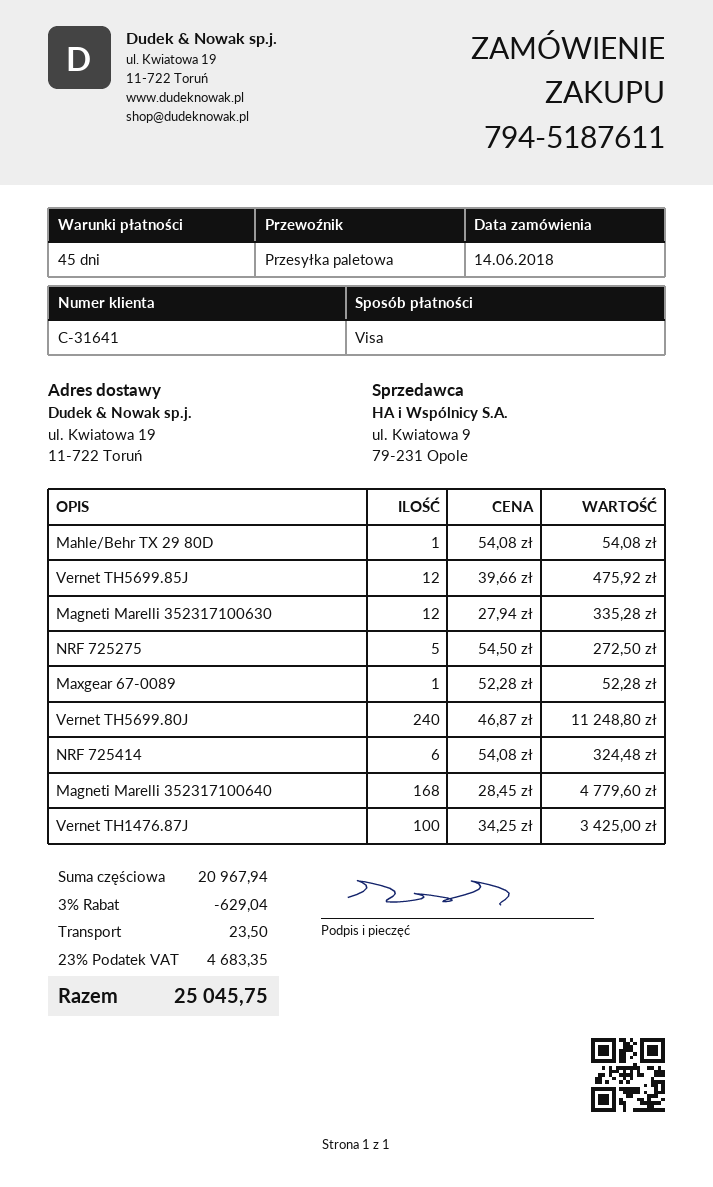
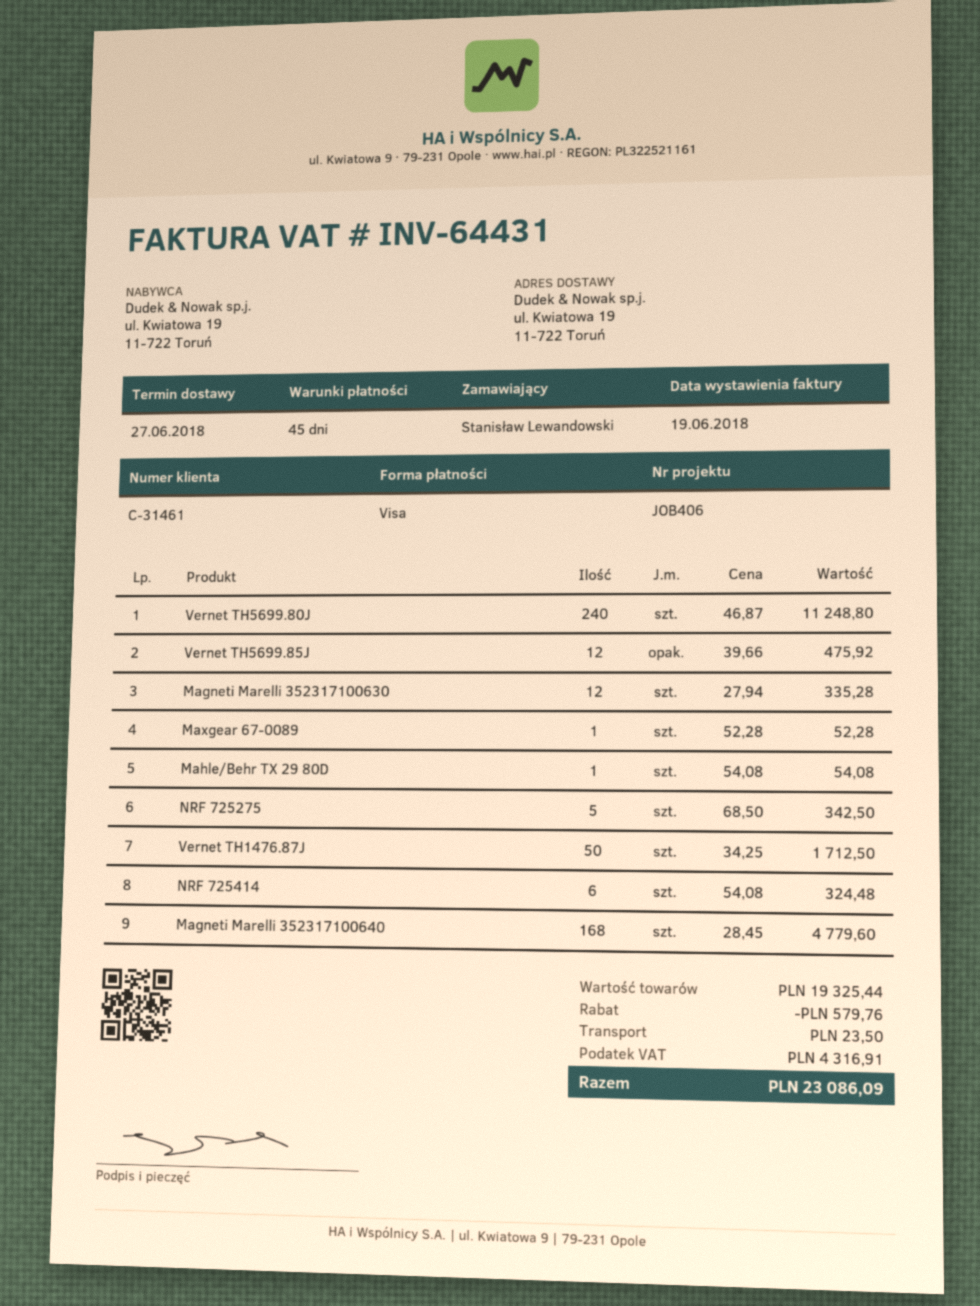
customer number: C-31641 -> C-31461
NRF 725275: 5 x 54.50 = 272.50 -> 5 x 68.50 = 342.50
Vernet TH1476.87J: 100 x 34.25 = 3425.00 -> 50 x 34.25 = 1712.50
subtotal: 20967.94 -> 19325.44
discount: 629.04 -> 579.76
tax: 4683.35 -> 4316.91
total: 25045.75 -> 23086.09

